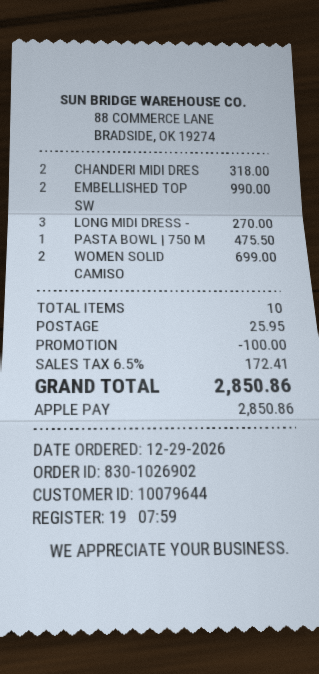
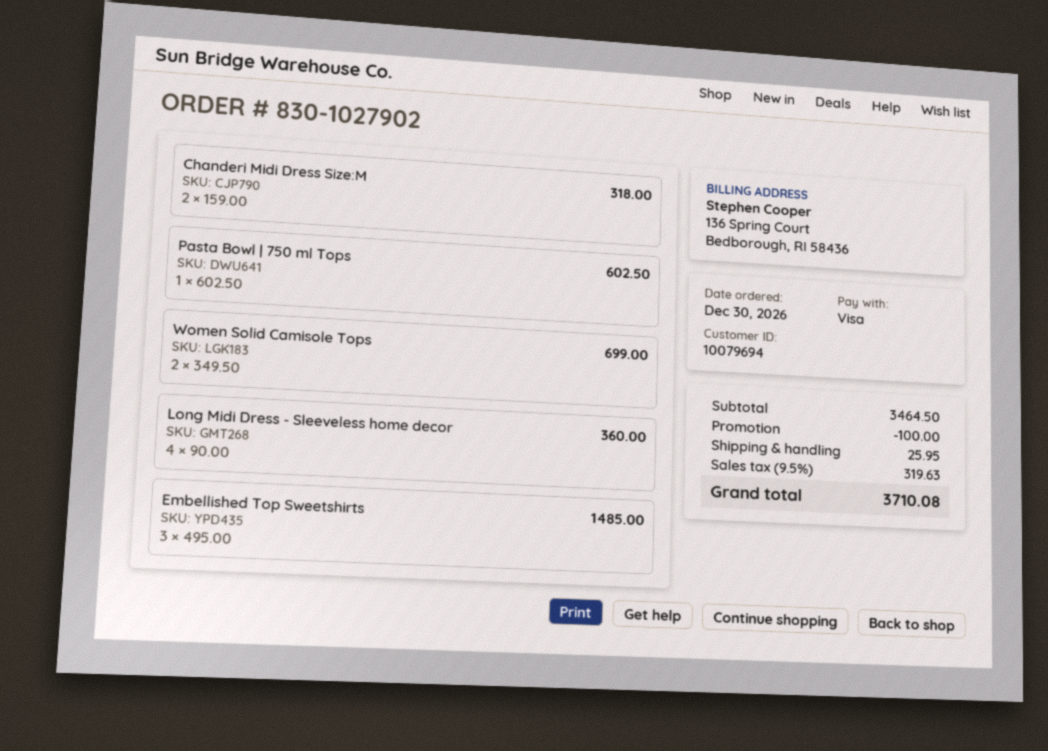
order number: 830-1026902 -> 830-1027902
order date: 2026-12-29 -> 2026-12-30
customer number: 10079644 -> 10079694
payment method: Apple Pay -> Visa
EMBELLISHED TOP SW: 2 for 990.00 -> 3 for 1485.00
LONG MIDI DRESS -: 3 for 270.00 -> 4 for 360.00
PASTA BOWL | 750 M: 1 for 475.50 -> 1 for 602.50
tax: 6.5% = 172.41 -> 9.5% = 319.63
total: 2850.86 -> 3710.08

